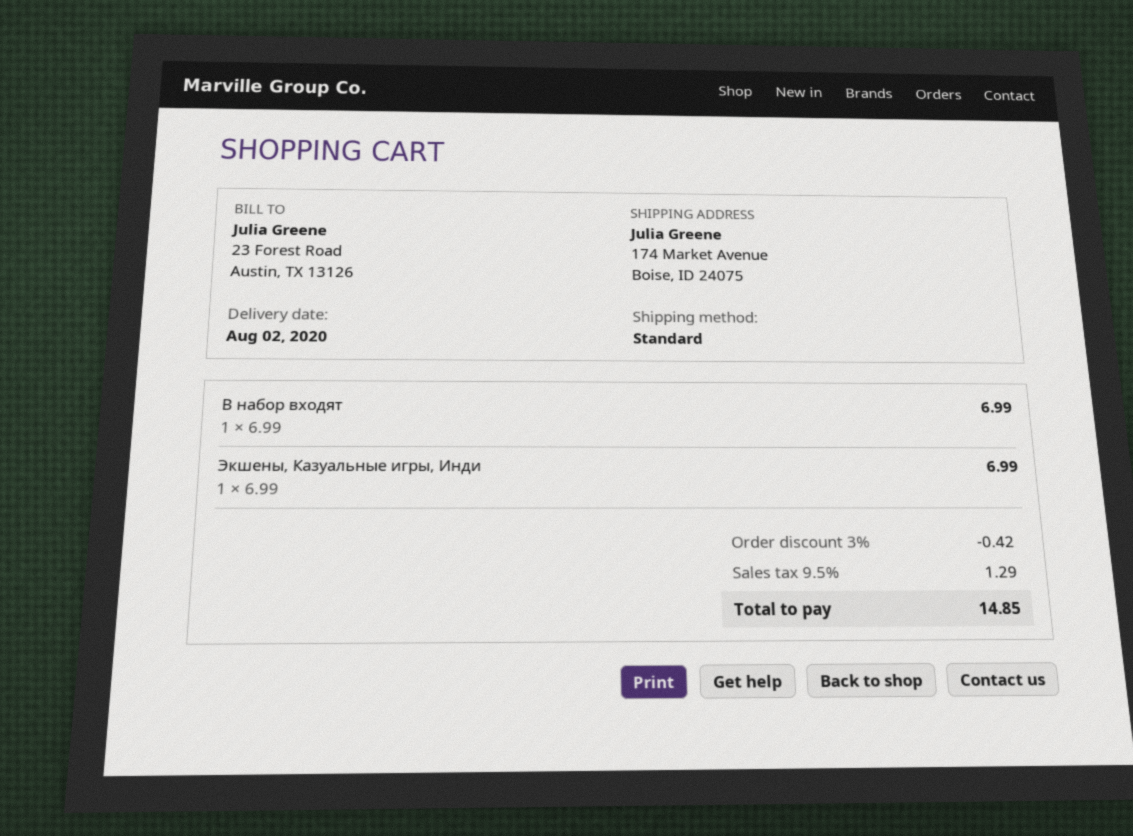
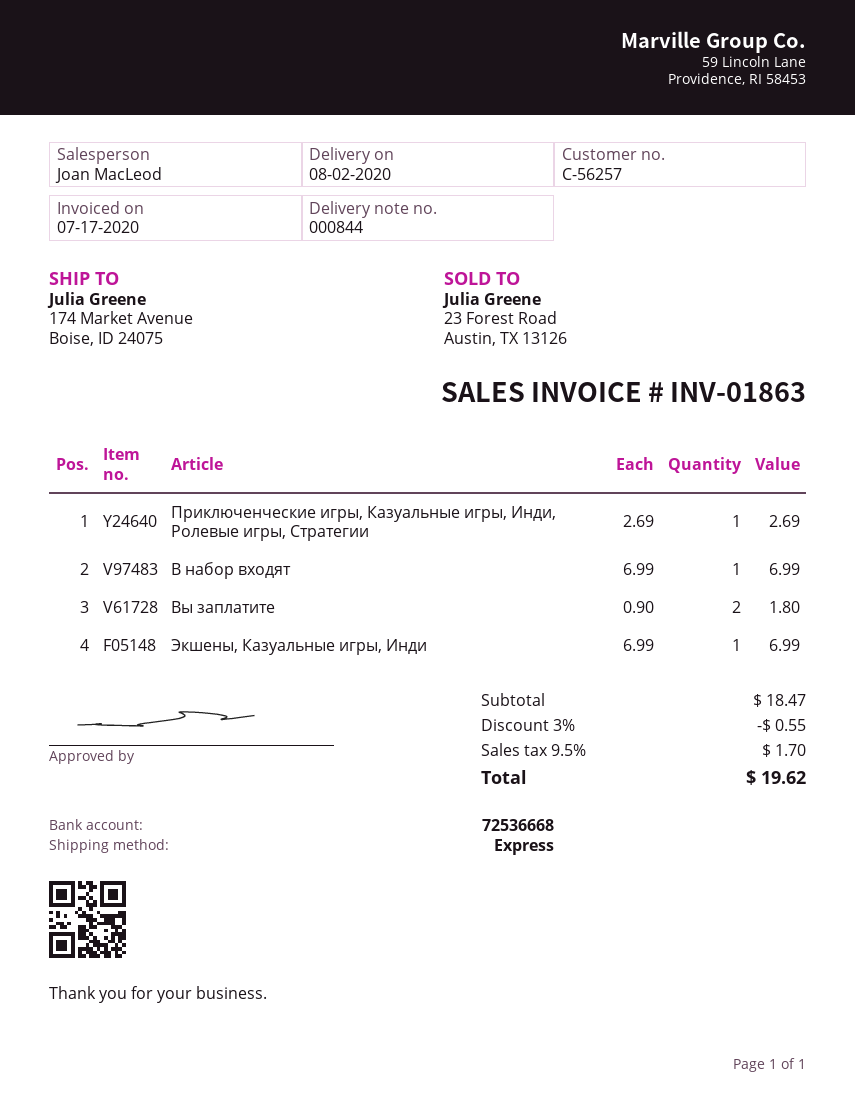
shipping method: standard -> express
Приключенческие игры, Казуальные игры, Инди, Ролевые игры, Стратегии: none -> 1 x 2.69 = 2.69
Вы заплатите: none -> 2 x 0.90 = 1.80
discount: 3% = 0.42 -> 3% = 0.55
tax: 9.5% = 1.29 -> 9.5% = 1.70
total: 14.85 -> 19.62

